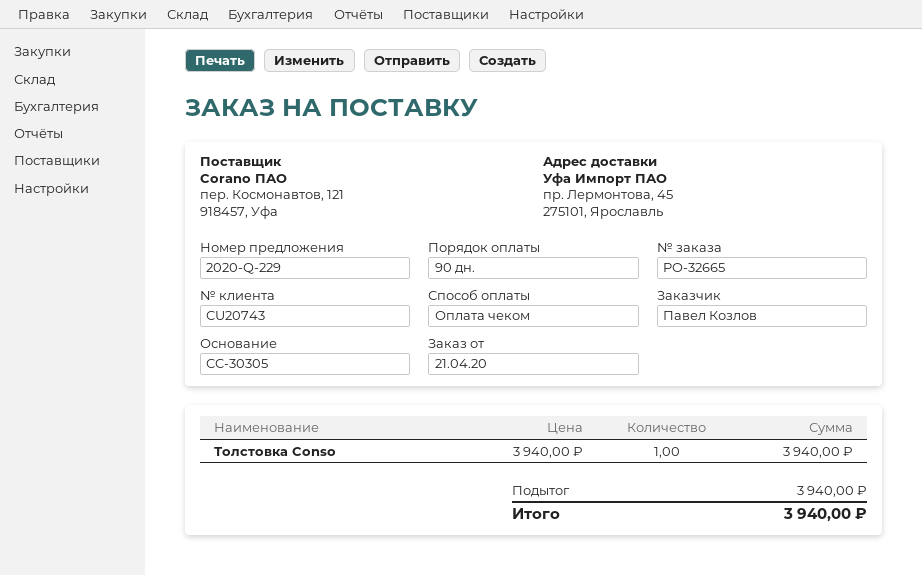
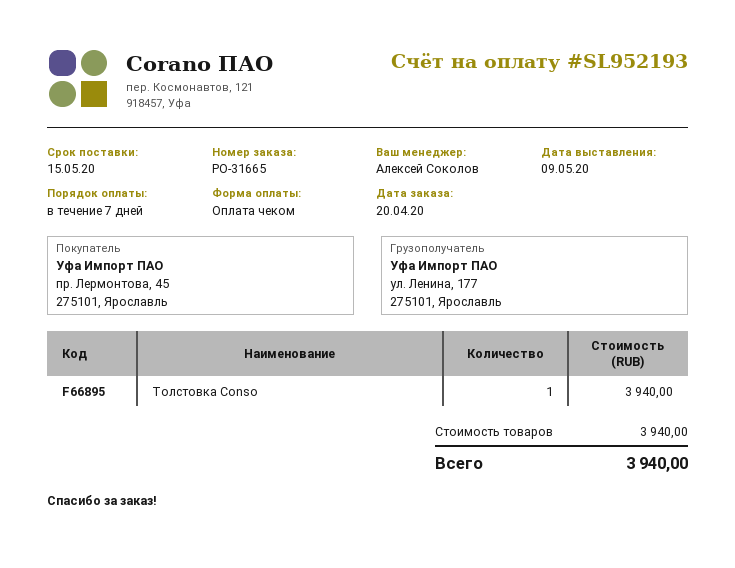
order number: PO-32665 -> PO-31665
order date: 2020-04-21 -> 2020-04-20
payment terms: 90 days -> 7 days
ship to: пр. Лермонтова, 45, 275101, Ярославль -> ул. Ленина, 177, 275101, Ярославль

